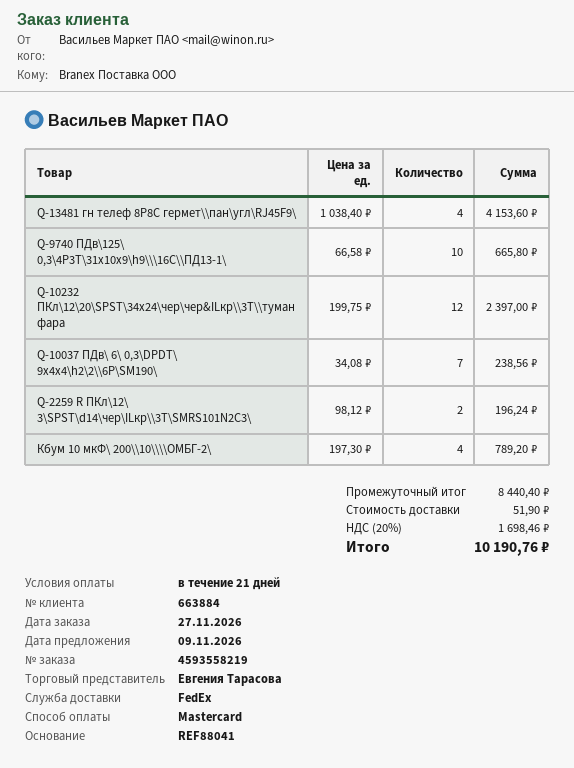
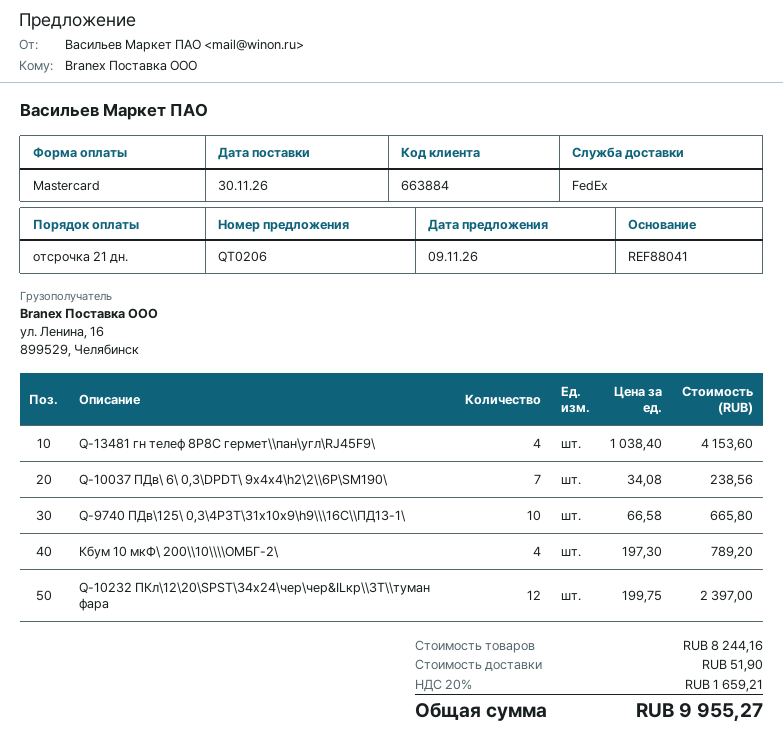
Q-2259 R ПКл\12\ 3\SPST\d14\чер\ILкр\\3T\SMRS101N2C3\: 2 x 98.12 = 196.24 -> none
subtotal: 8440.40 -> 8244.16
tax: 20% = 1698.46 -> 20% = 1659.21
total: 10190.76 -> 9955.27

